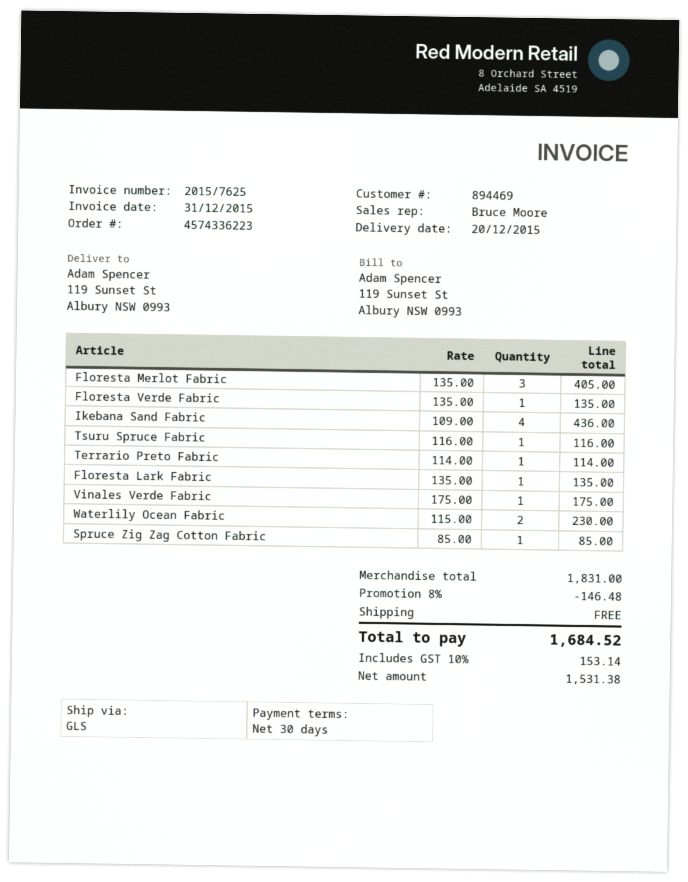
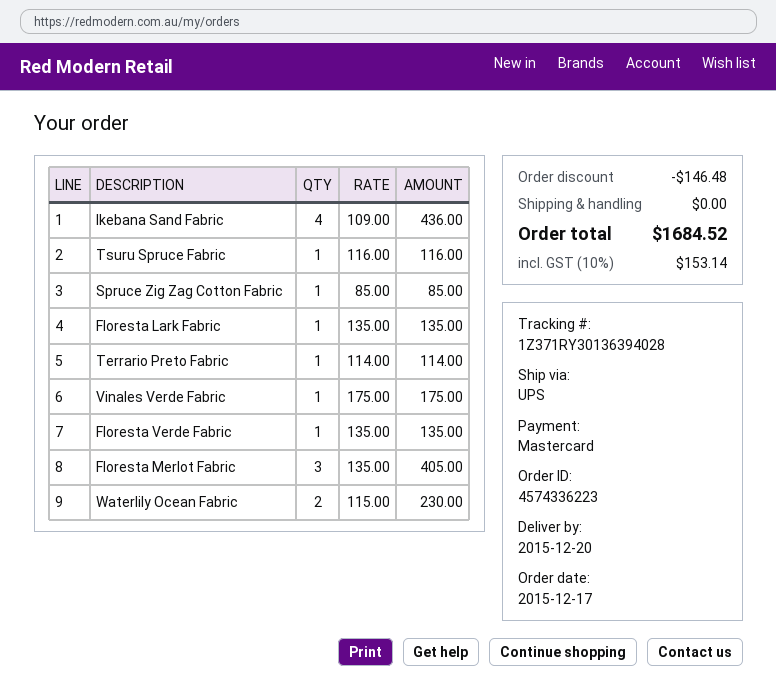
shipping method: GLS -> UPS

